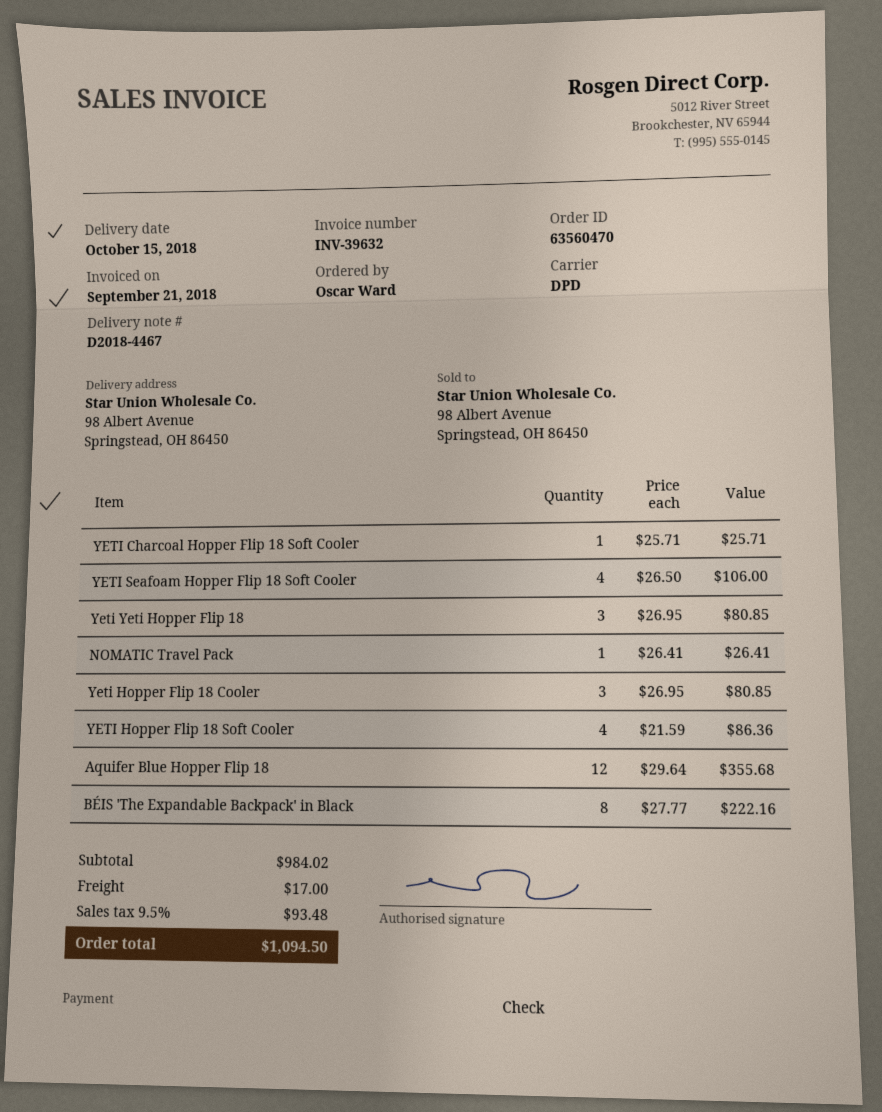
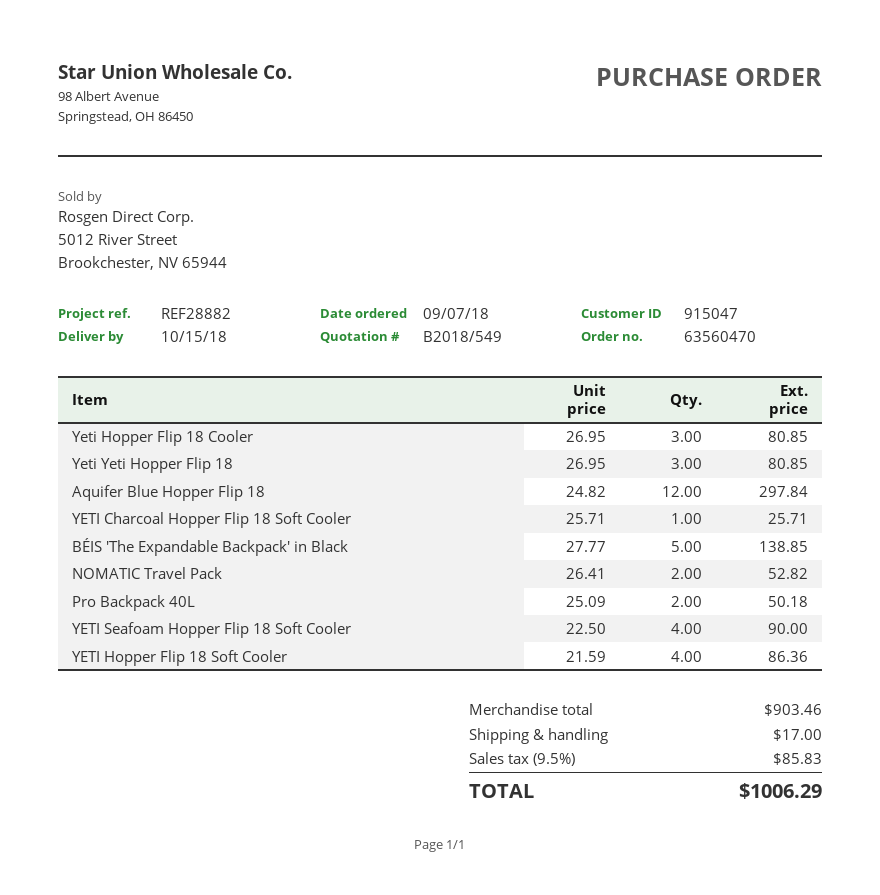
YETI Seafoam Hopper Flip 18 Soft Cooler: 4 x 26.50 = 106.00 -> 4 x 22.50 = 90.00
NOMATIC Travel Pack: 1 x 26.41 = 26.41 -> 2 x 26.41 = 52.82
Aquifer Blue Hopper Flip 18: 12 x 29.64 = 355.68 -> 12 x 24.82 = 297.84
BÉIS 'The Expandable Backpack' in Black: 8 x 27.77 = 222.16 -> 5 x 27.77 = 138.85
Pro Backpack 40L: none -> 2 x 25.09 = 50.18
subtotal: 984.02 -> 903.46
tax: 9.5% = 93.48 -> 9.5% = 85.83
total: 1094.50 -> 1006.29

